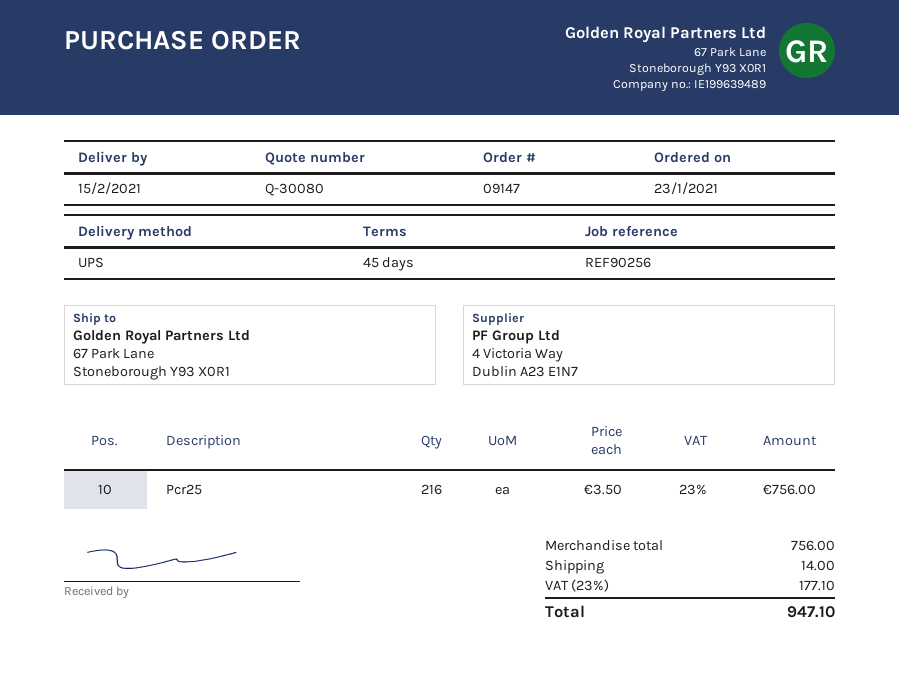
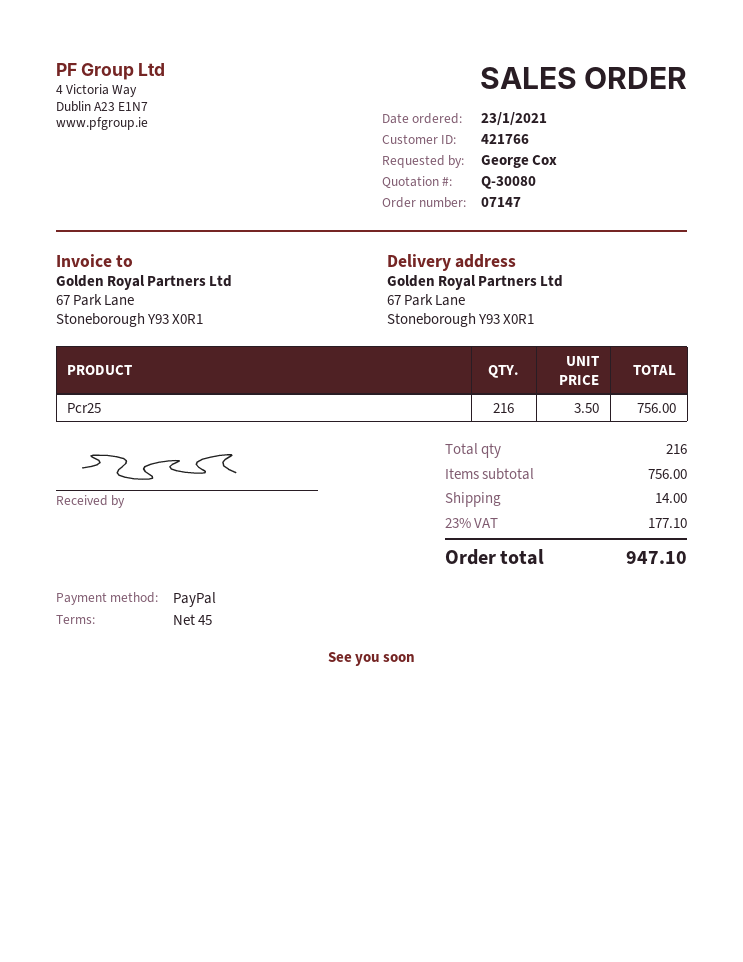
order number: 09147 -> 07147

